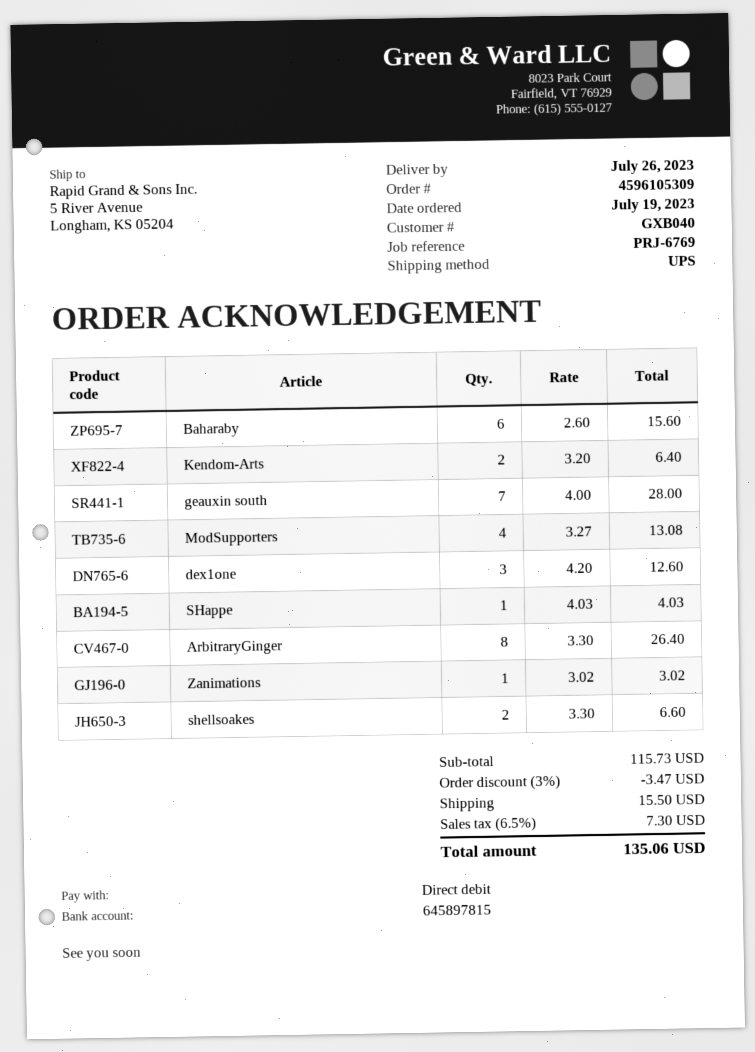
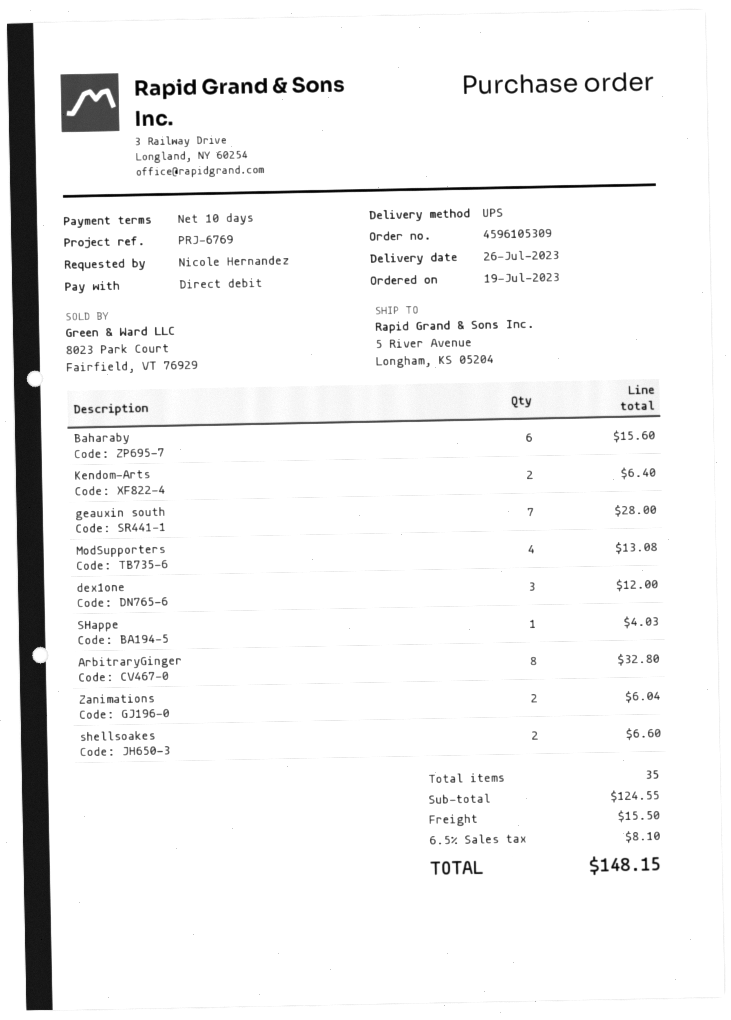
dex1one: 3 for 12.60 -> 3 for 12.00
ArbitraryGinger: 8 for 26.40 -> 8 for 32.80
Zanimations: 1 for 3.02 -> 2 for 6.04
subtotal: 115.73 -> 124.55
discount: 3% = 3.47 -> none
tax: 6.5% = 7.30 -> 6.5% = 8.10
total: 135.06 -> 148.15

